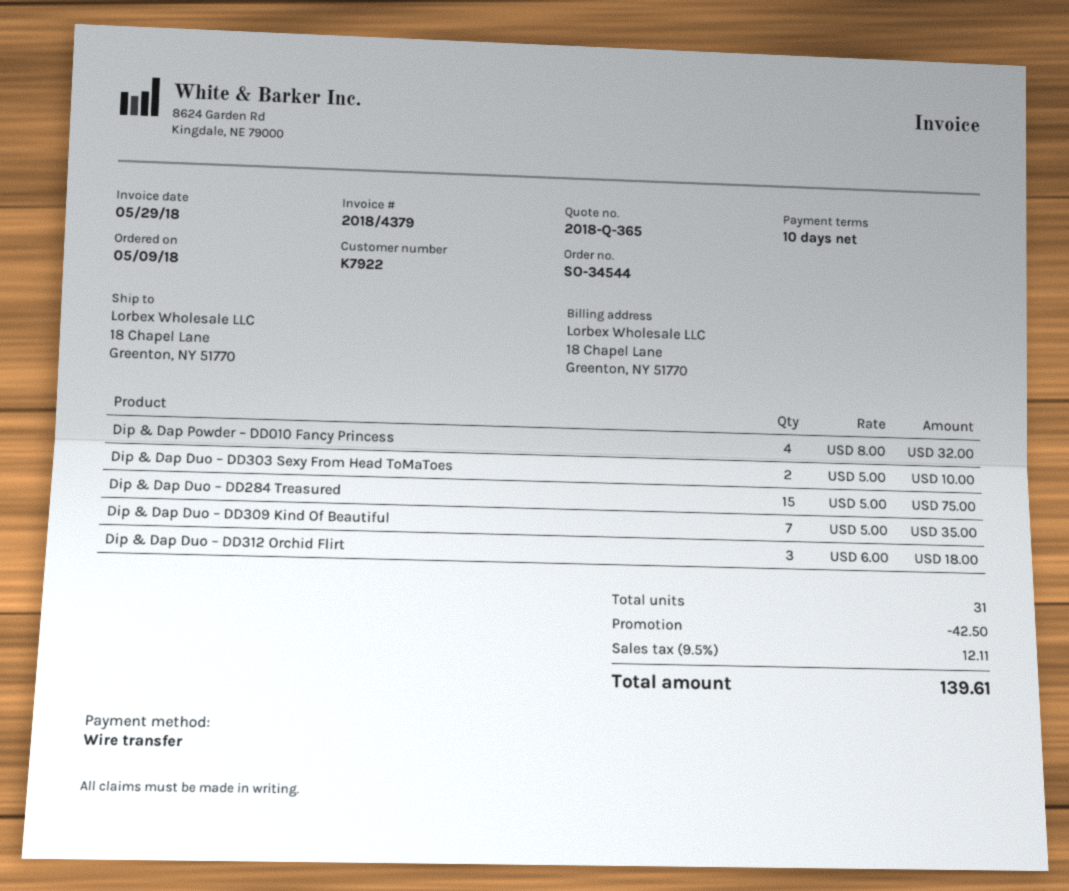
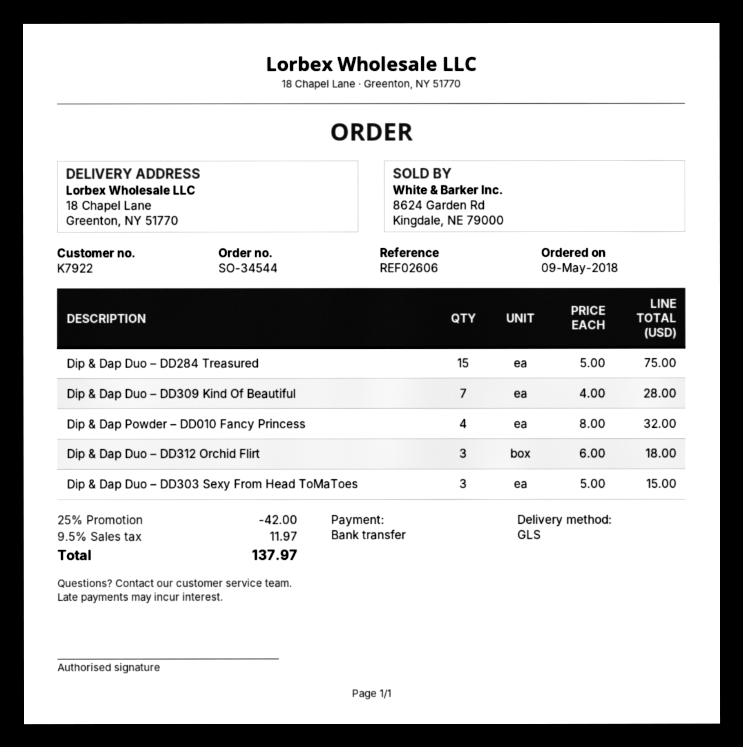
Dip & Dap Duo – DD303 Sexy From Head ToMaToes: 2 x 5.00 = 10.00 -> 3 x 5.00 = 15.00
Dip & Dap Duo – DD309 Kind Of Beautiful: 7 x 5.00 = 35.00 -> 7 x 4.00 = 28.00
discount: 42.50 -> 42.00
tax: 9.5% = 12.11 -> 9.5% = 11.97
total: 139.61 -> 137.97

